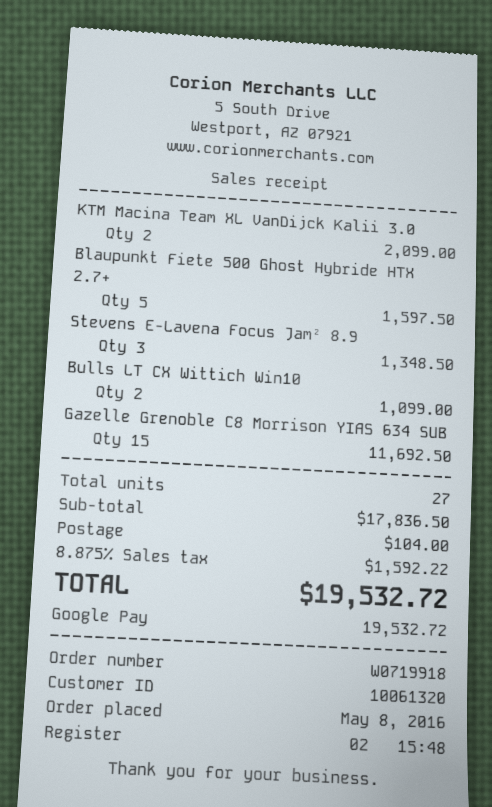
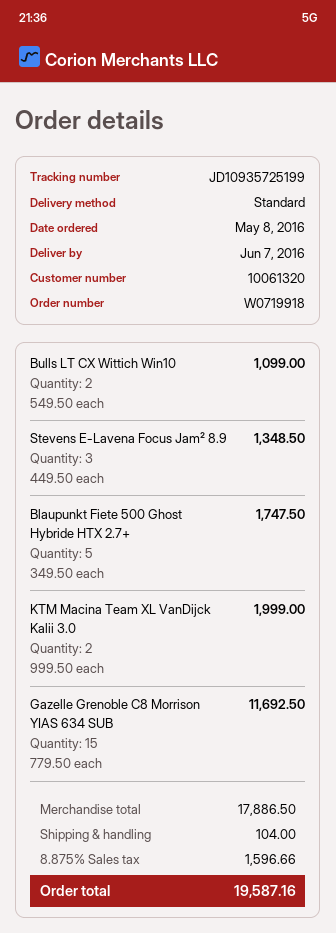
KTM Macina Team XL VanDijck Kalii 3.0: 2 for 2099.00 -> 2 for 1999.00
Blaupunkt Fiete 500 Ghost Hybride HTX 2.7+: 5 for 1597.50 -> 5 for 1747.50
subtotal: 17836.50 -> 17886.50
tax: 8.875% = 1592.22 -> 8.875% = 1596.66
total: 19532.72 -> 19587.16

